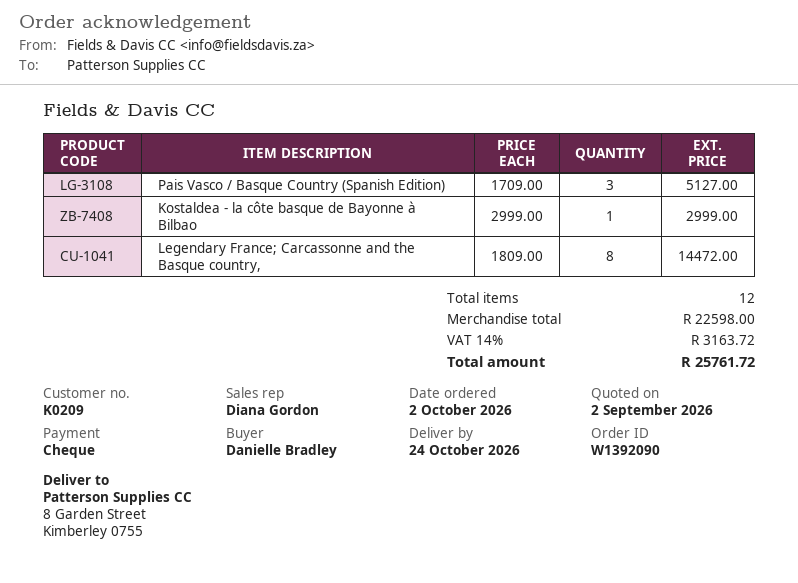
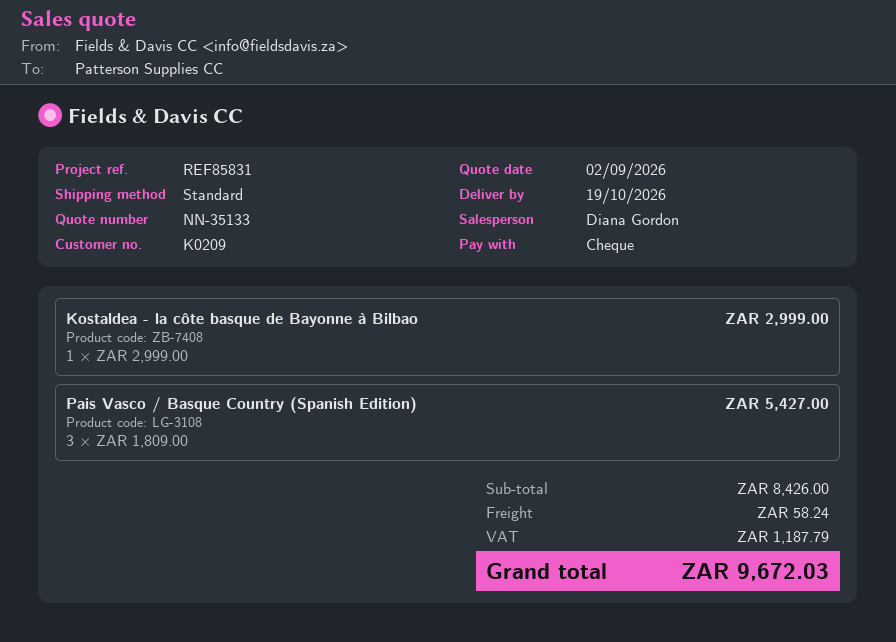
delivery date: 2026-10-24 -> 2026-10-19
Pais Vasco / Basque Country (Spanish Edition): 3 x 1709.00 = 5127.00 -> 3 x 1809.00 = 5427.00
Legendary France; Carcassonne and the Basque country,: 8 x 1809.00 = 14472.00 -> none
subtotal: 22598.00 -> 8426.00
shipping: none -> 58.24
tax: 3163.72 -> 1187.79
total: 25761.72 -> 9672.03

